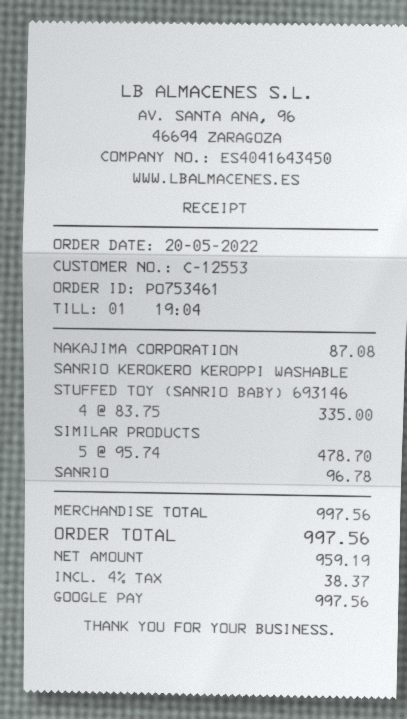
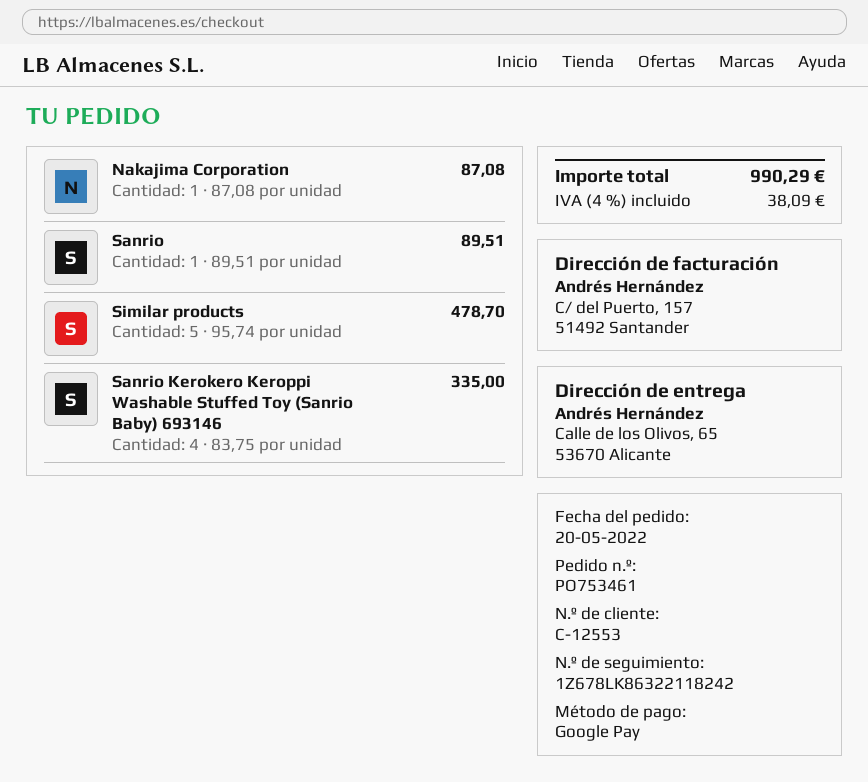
SANRIO: 1 x 96.78 = 96.78 -> 1 x 89.51 = 89.51
tax: 4% = 38.37 -> 4% = 38.09
total: 997.56 -> 990.29

